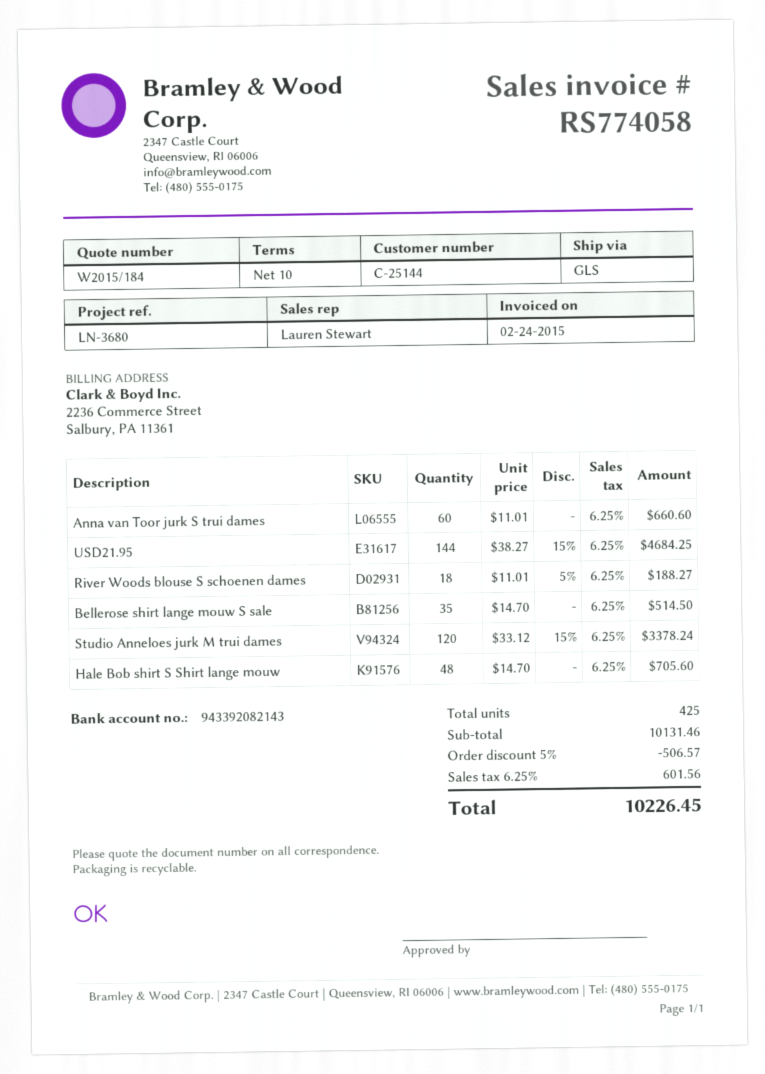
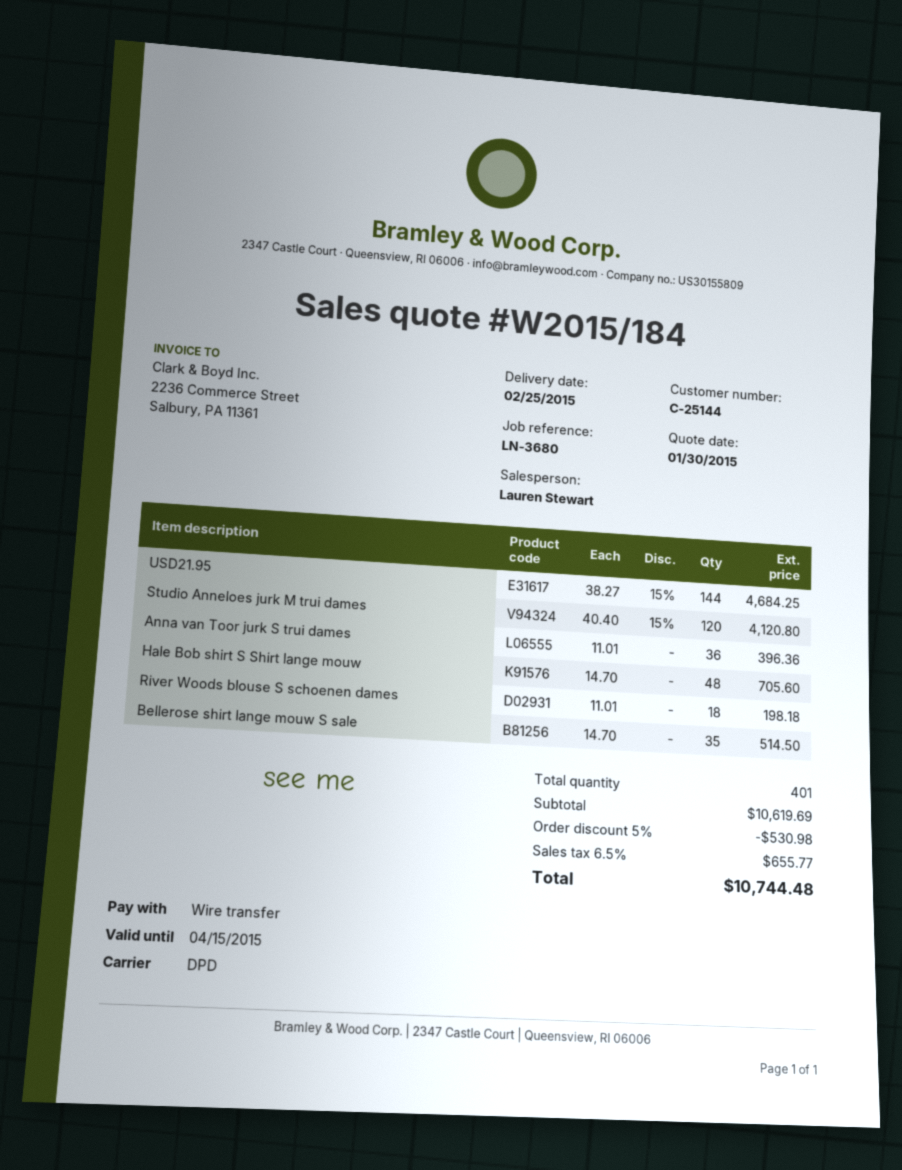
shipping method: GLS -> DPD
Anna van Toor jurk S trui dames: 60 x 11.01 = 660.60 -> 36 x 11.01 = 396.36
River Woods blouse S schoenen dames: 18 x 11.01 - 5% = 188.27 -> 18 x 11.01 = 198.18
Studio Anneloes jurk M trui dames: 120 x 33.12 - 15% = 3378.24 -> 120 x 40.40 - 15% = 4120.80
total quantity: 425 -> 401
subtotal: 10131.46 -> 10619.69
discount: 5% = 506.57 -> 5% = 530.98
tax: 6.25% = 601.56 -> 6.5% = 655.77
total: 10226.45 -> 10744.48

